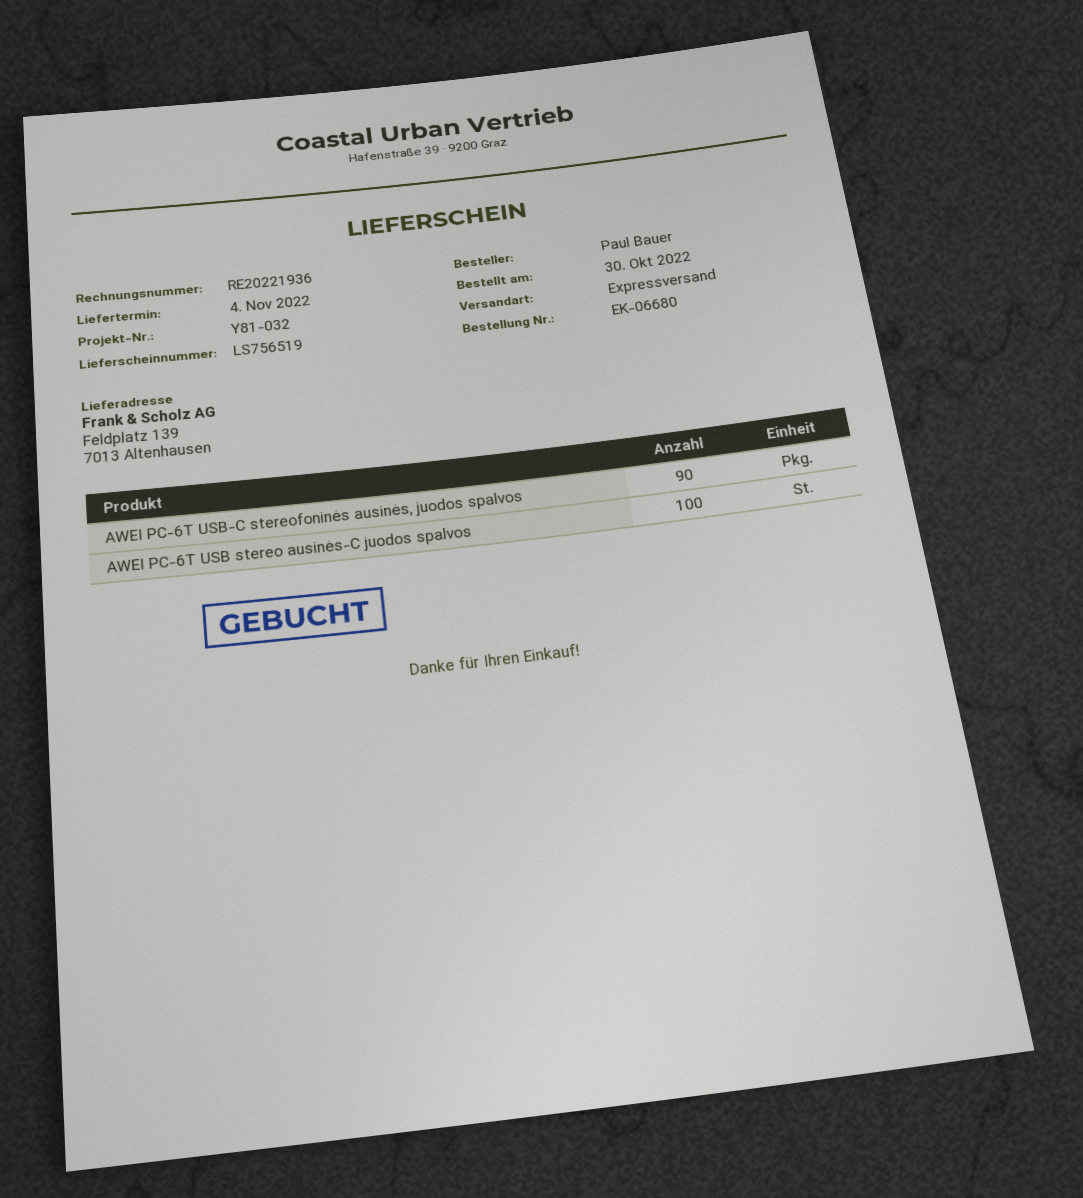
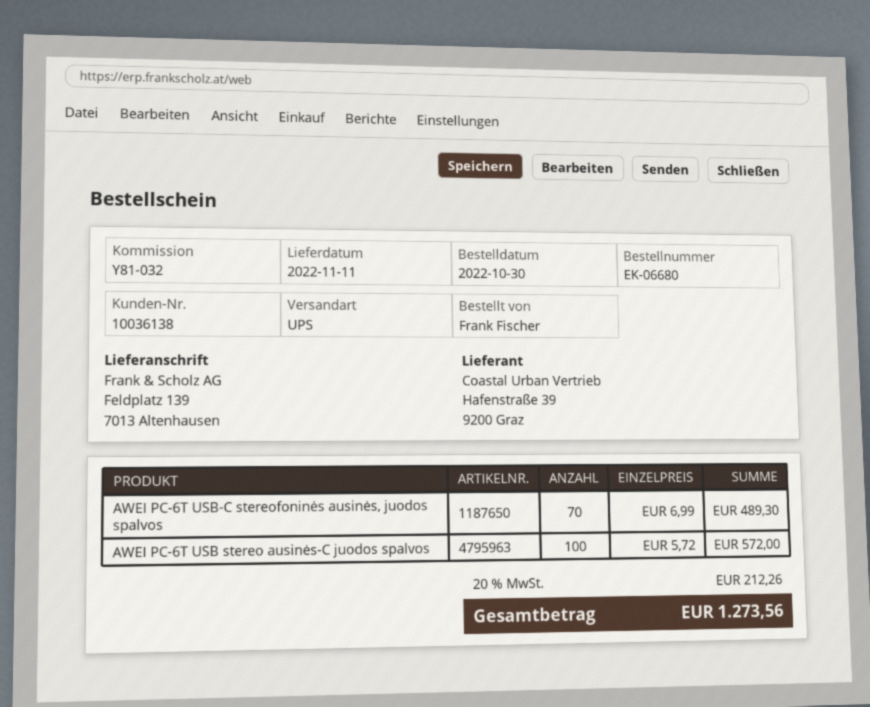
delivery date: 2022-11-04 -> 2022-11-11
ordered by: Paul Bauer -> Frank Fischer
shipping method: express -> UPS
AWEI PC-6T USB-C stereofoninės ausinės, juodos spalvos: 90 -> 70

